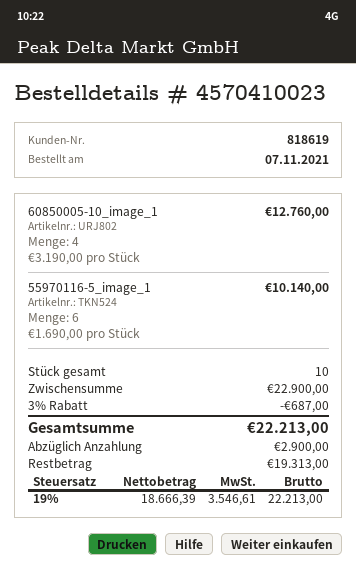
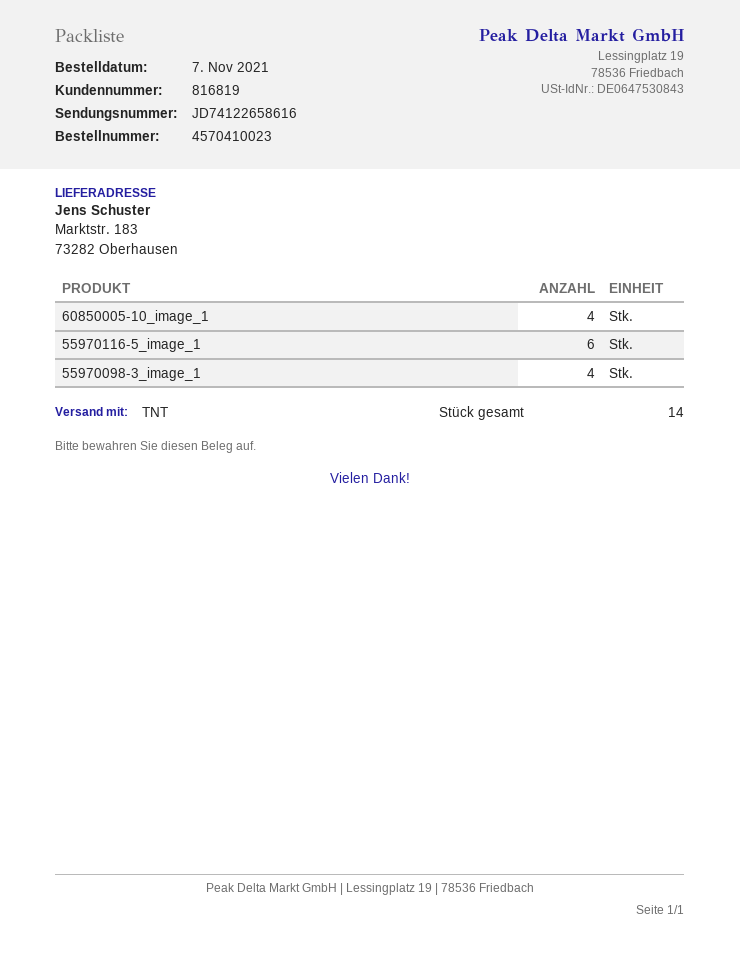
customer number: 818619 -> 816819
55970098-3_image_1: none -> 4
total quantity: 10 -> 14

